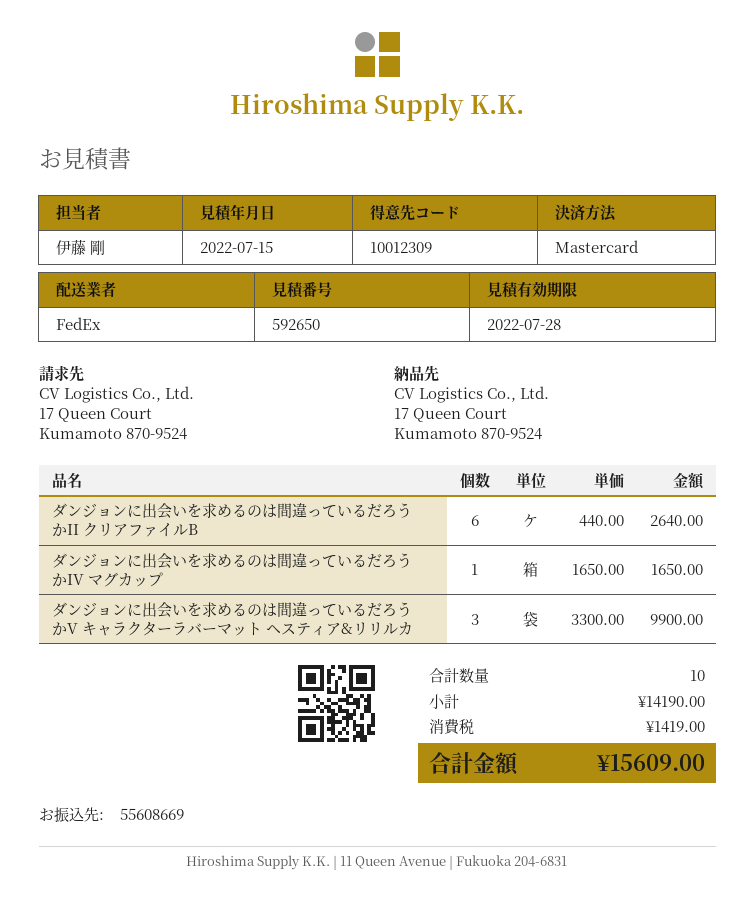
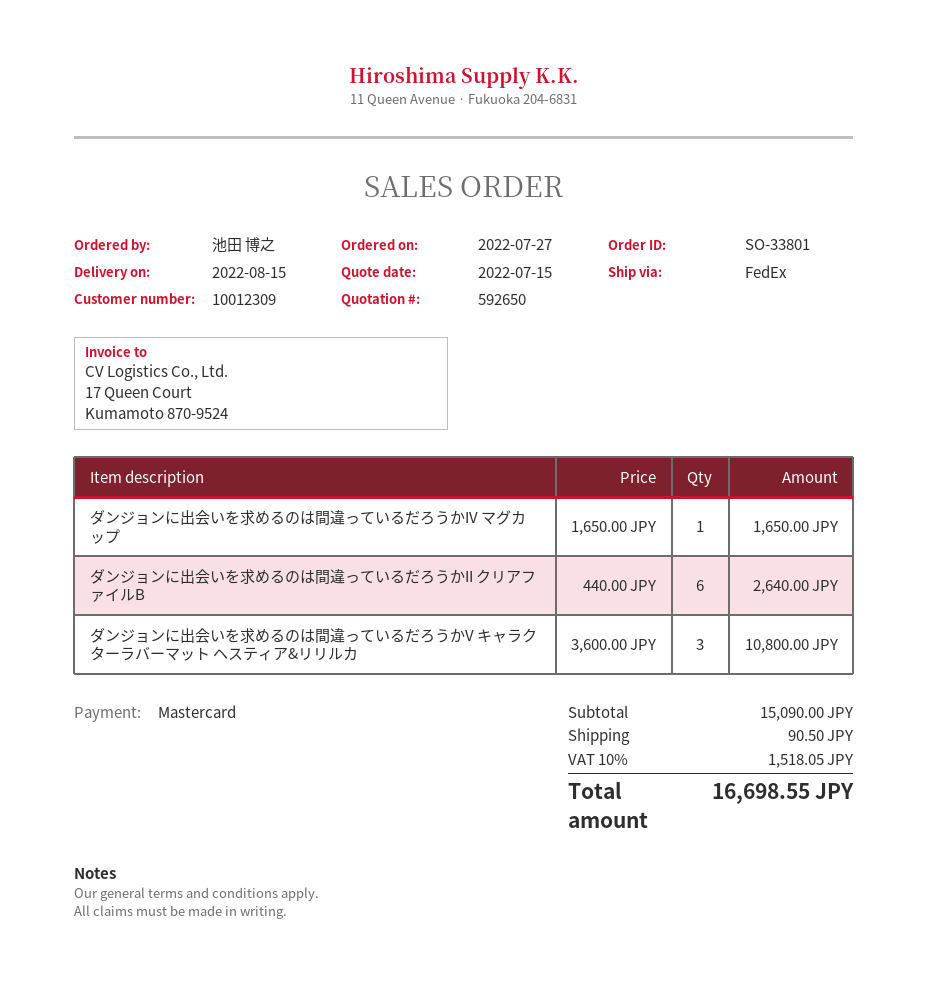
ダンジョンに出会いを求めるのは間違っているだろうかV キャラクターラバーマット ヘスティア&リリルカ: 3 x 3300.00 = 9900.00 -> 3 x 3600.00 = 10800.00
subtotal: 14190.00 -> 15090.00
shipping: none -> 90.50
tax: 1419.00 -> 1518.05
total: 15609.00 -> 16698.55

